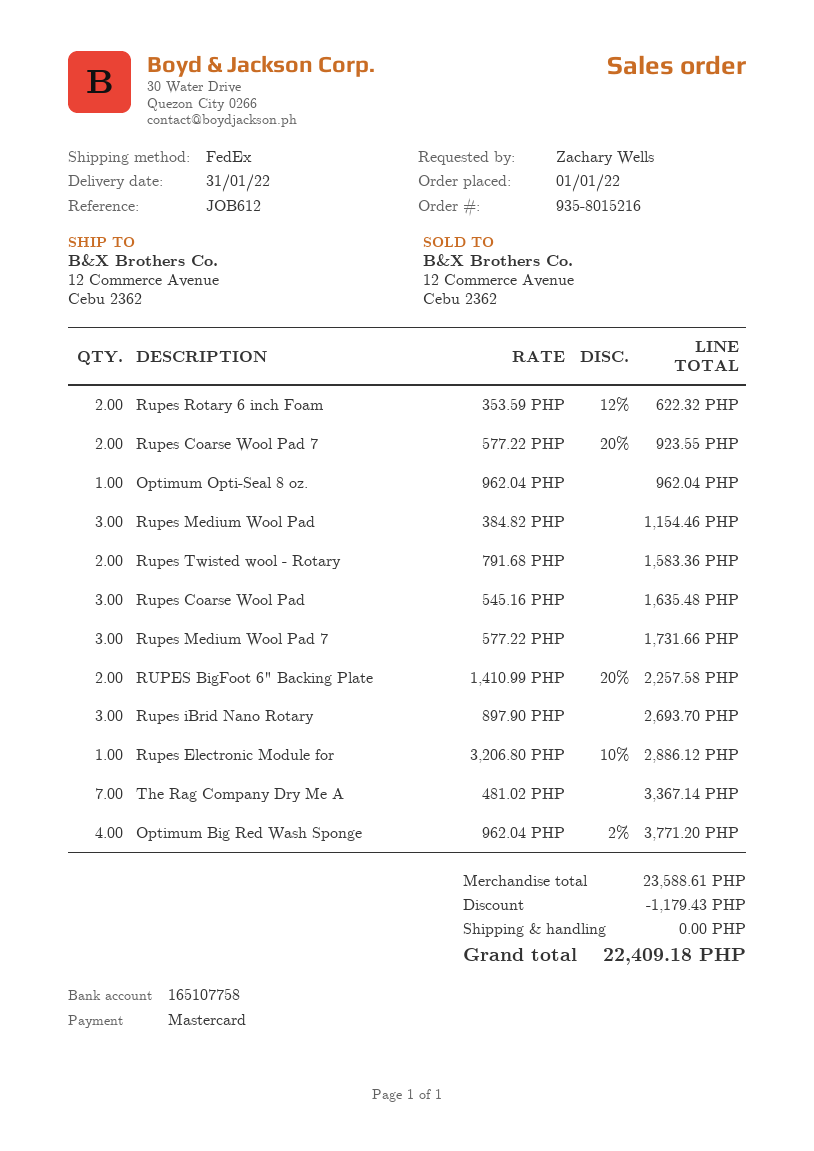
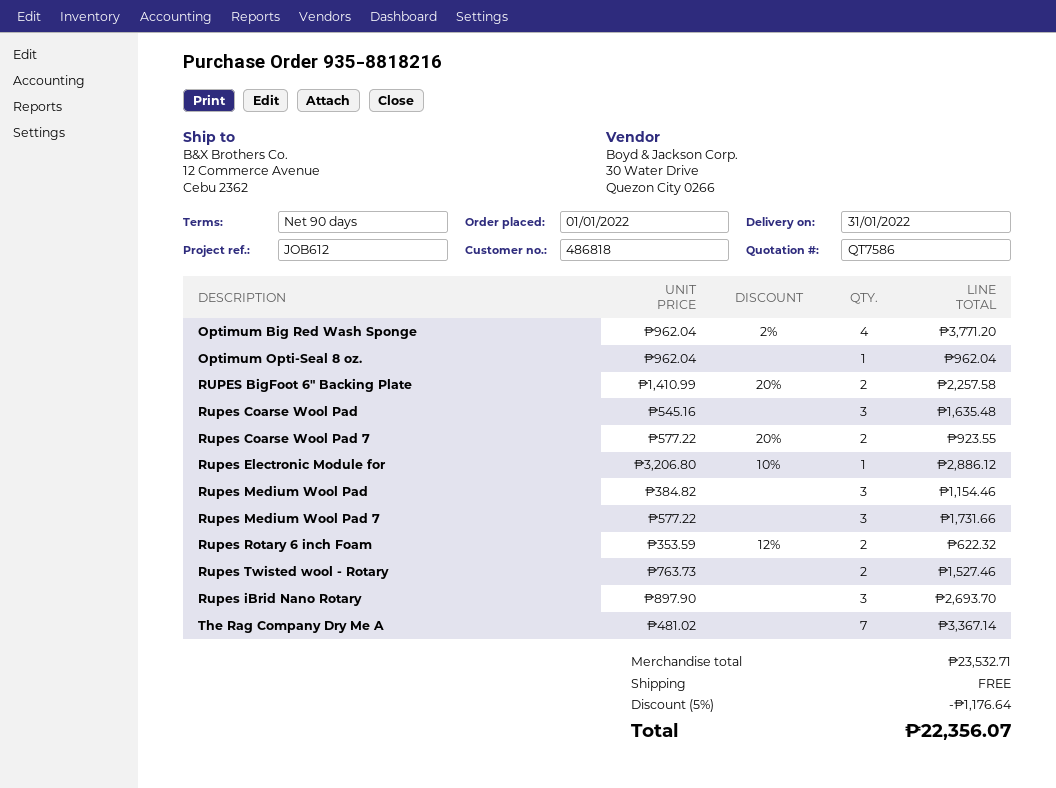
order number: 935-8015216 -> 935-8818216
Rupes Twisted wool - Rotary: 2 x 791.68 = 1583.36 -> 2 x 763.73 = 1527.46
subtotal: 23588.61 -> 23532.71
discount: 1179.43 -> 1176.64
total: 22409.18 -> 22356.07

